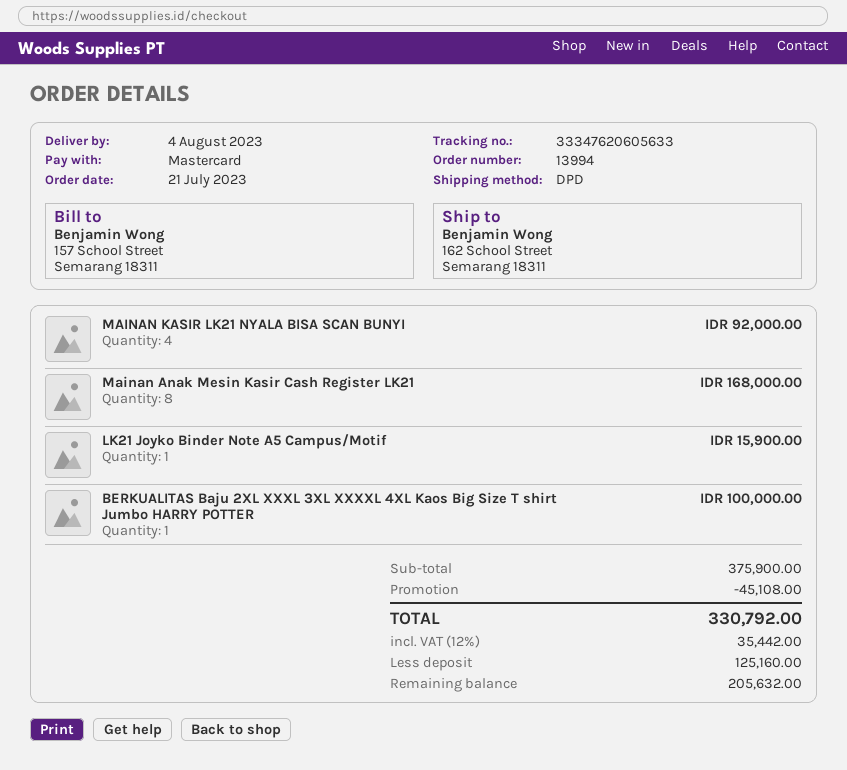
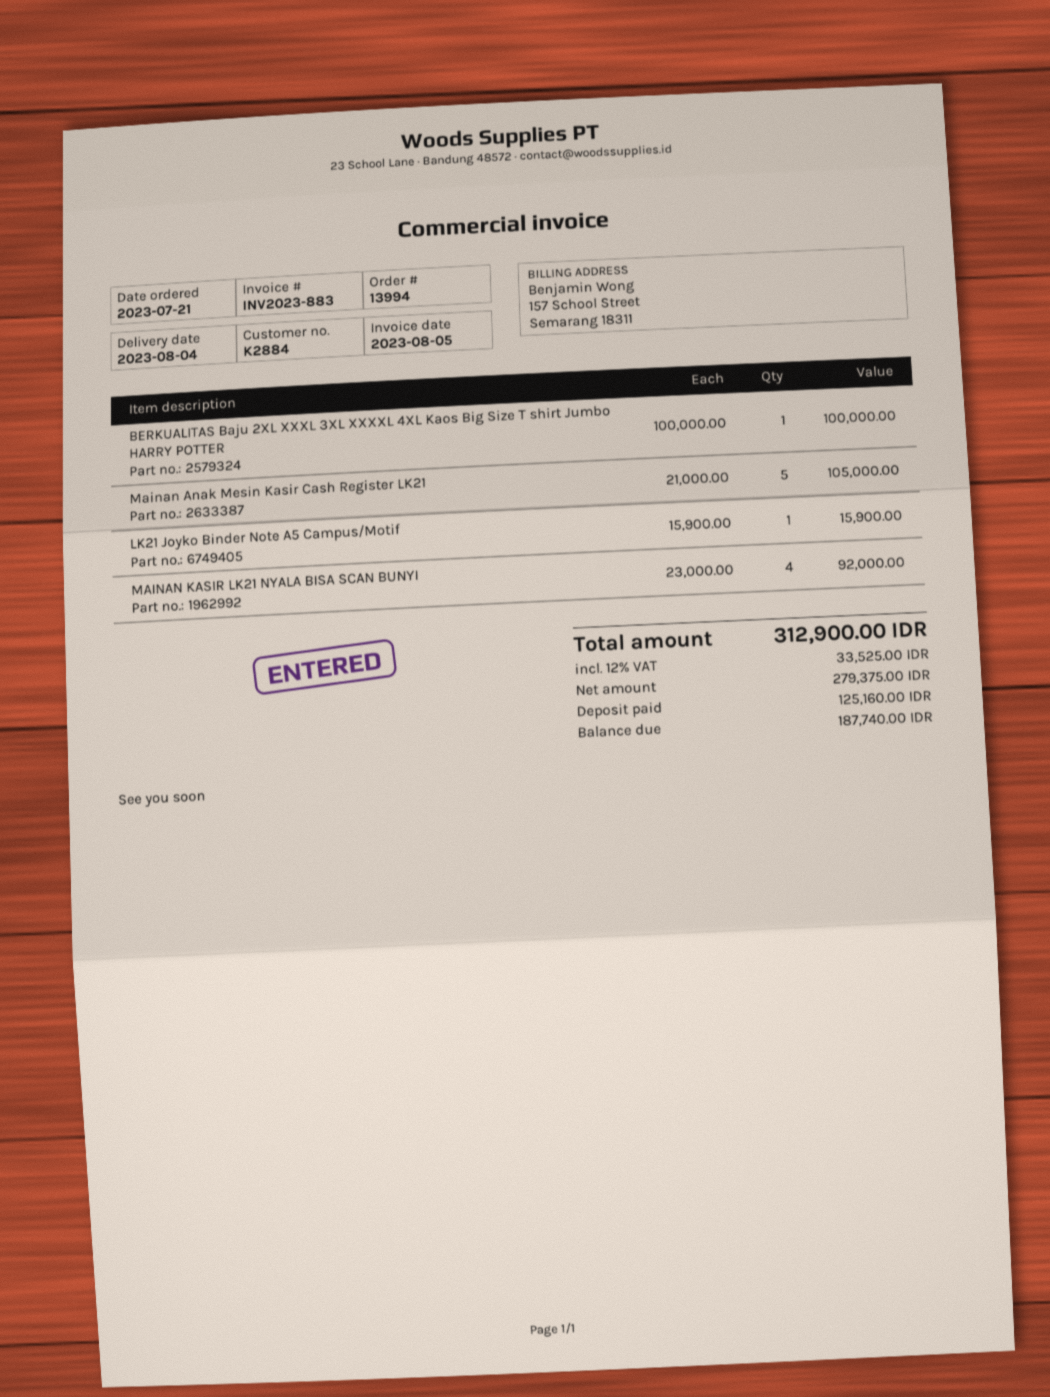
Mainan Anak Mesin Kasir Cash Register LK21: 8 for 168000.00 -> 5 for 105000.00
discount: 45108.00 -> none
tax: 12% = 35442.00 -> 12% = 33525.00
total: 330792.00 -> 312900.00
balance: 205632.00 -> 187740.00

